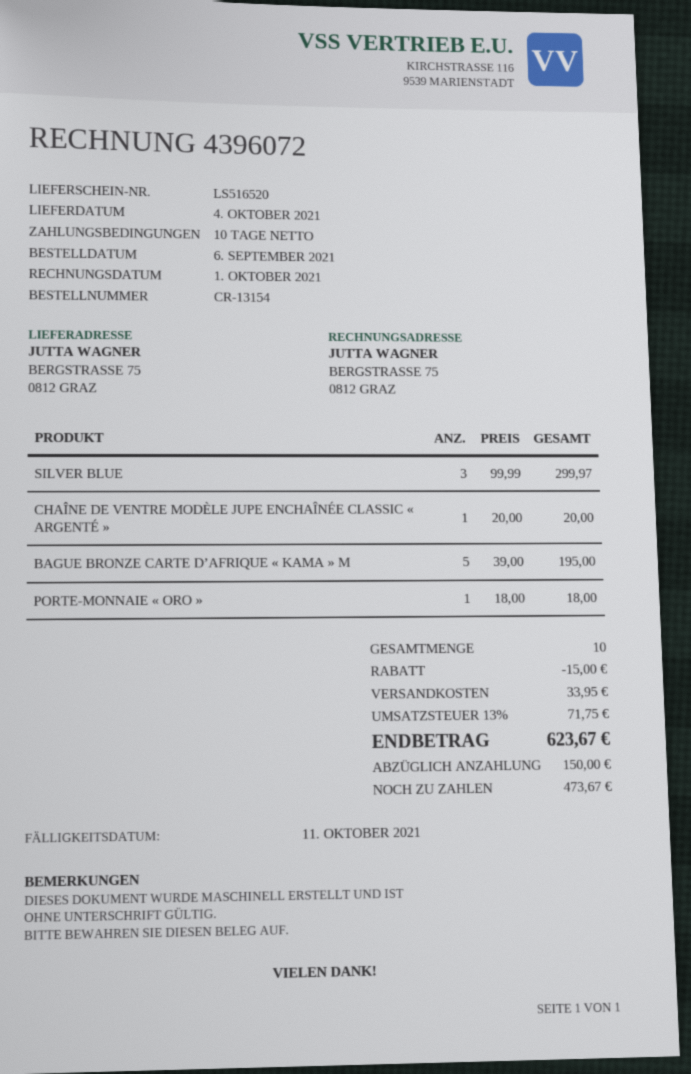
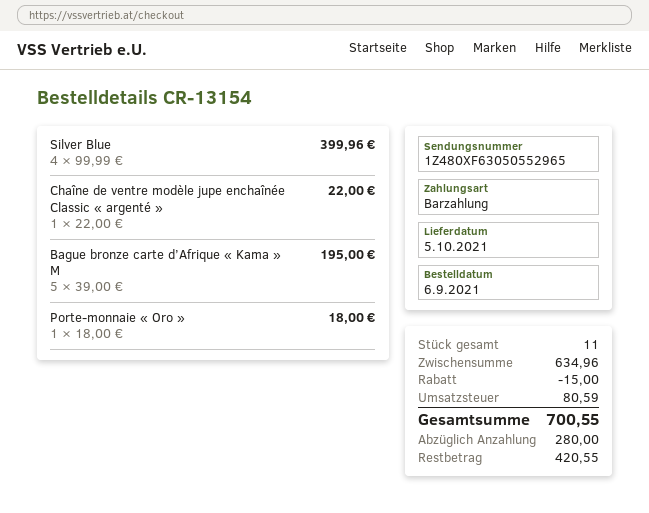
delivery date: 2021-10-04 -> 2021-10-05
SILVER BLUE: 3 x 99.99 = 299.97 -> 4 x 99.99 = 399.96
CHAÎNE DE VENTRE MODÈLE JUPE ENCHAÎNÉE CLASSIC « ARGENTÉ »: 1 x 20.00 = 20.00 -> 1 x 22.00 = 22.00
total quantity: 10 -> 11
shipping: 33.95 -> none
tax: 71.75 -> 80.59
total: 623.67 -> 700.55
deposit: 150.00 -> 280.00
balance: 473.67 -> 420.55

